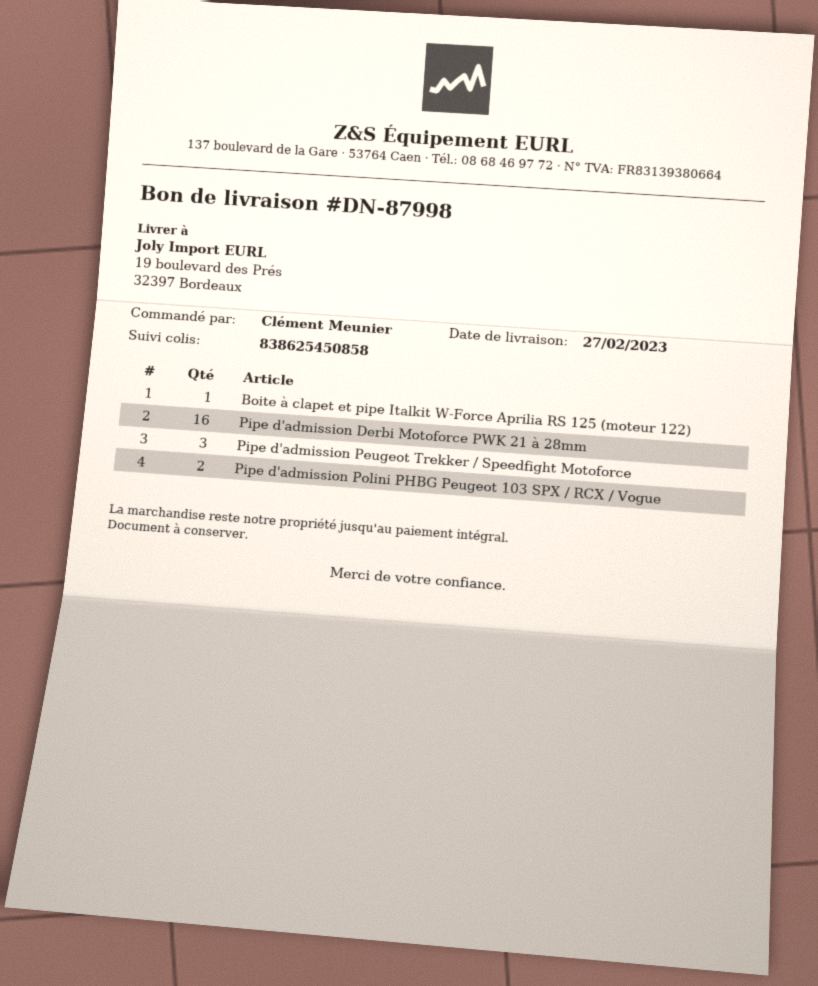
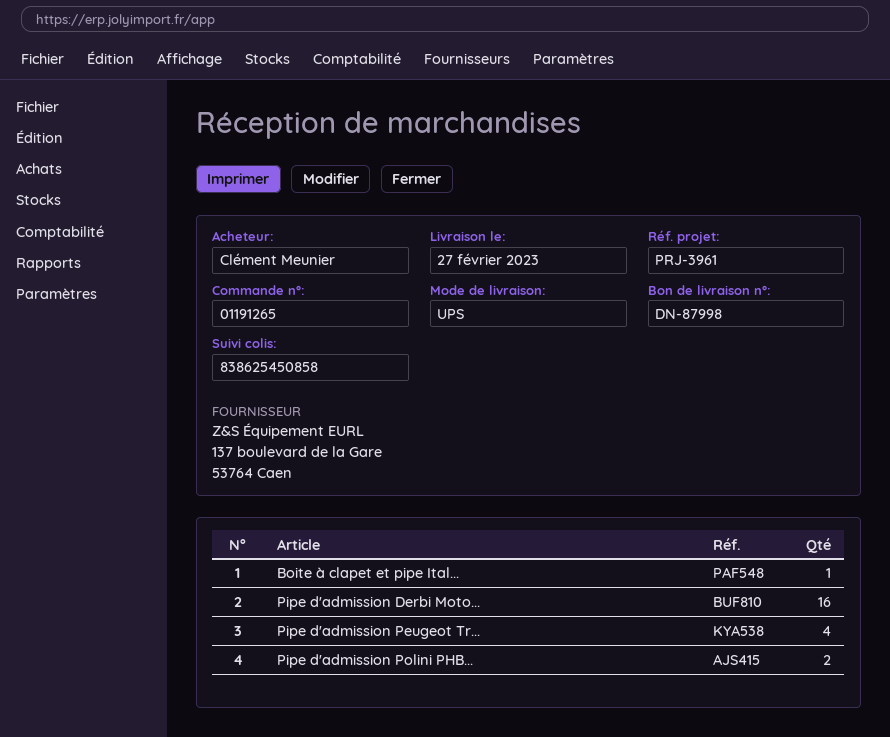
Pipe d'admission Peugeot Trekker / Speedfight Motoforce: 3 -> 4

